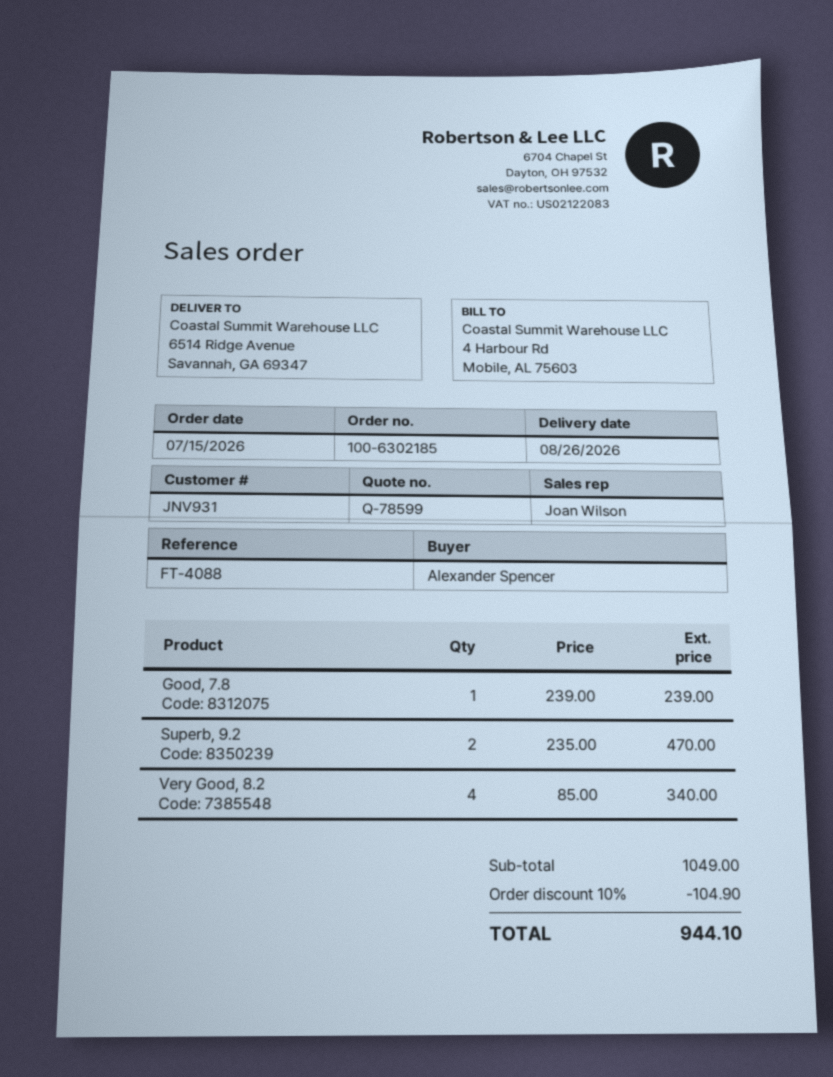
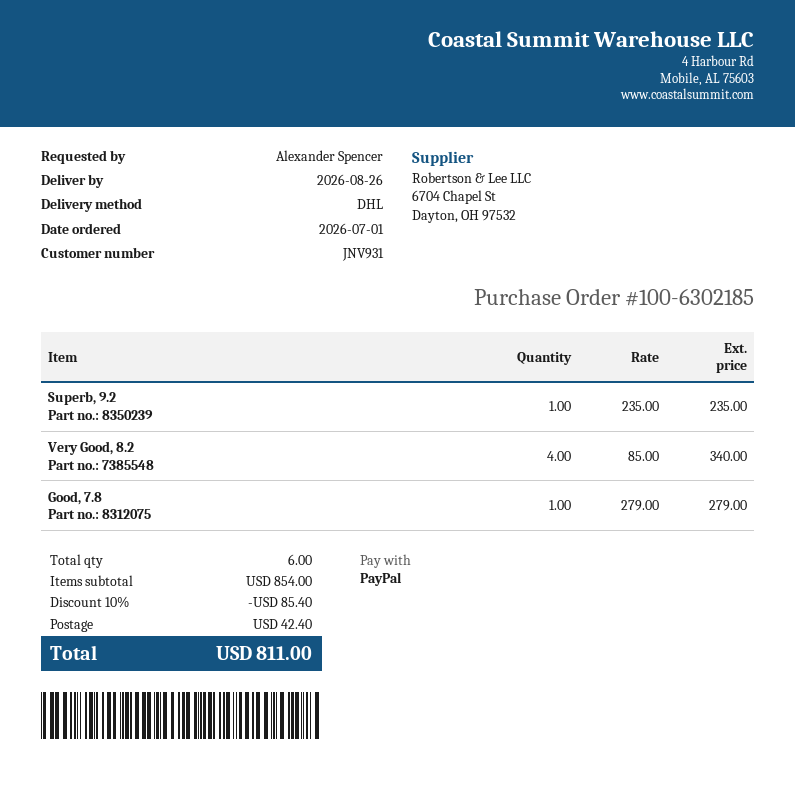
order date: 2026-07-15 -> 2026-07-01
Good, 7.8: 1 x 239.00 = 239.00 -> 1 x 279.00 = 279.00
Superb, 9.2: 2 x 235.00 = 470.00 -> 1 x 235.00 = 235.00
subtotal: 1049.00 -> 854.00
discount: 10% = 104.90 -> 10% = 85.40
shipping: none -> 42.40
total: 944.10 -> 811.00

